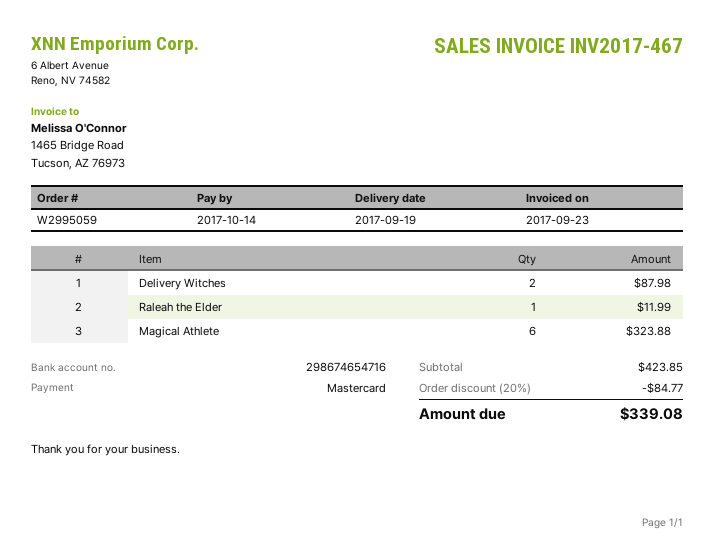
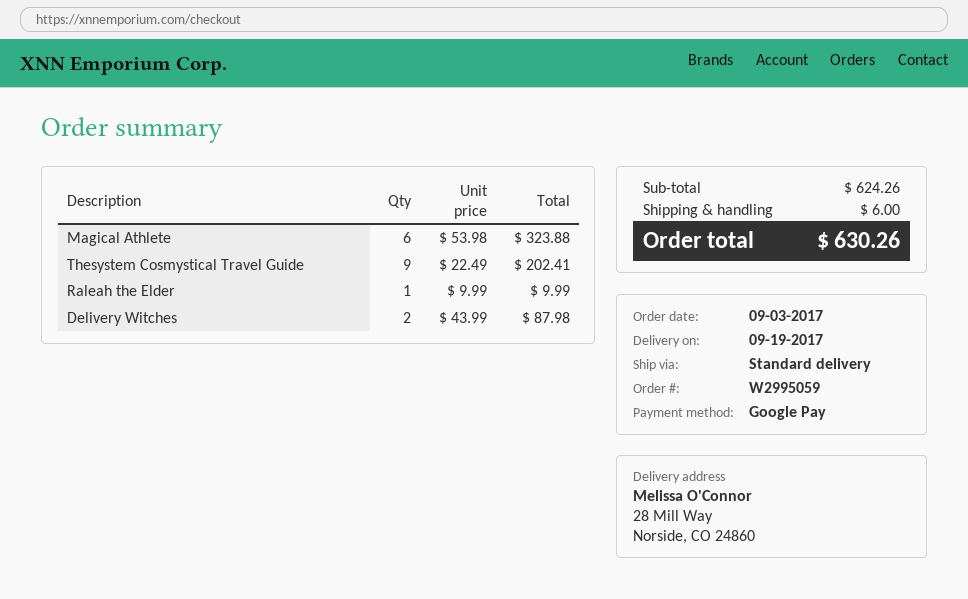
payment method: Mastercard -> Google Pay
Raleah the Elder: 1 for 11.99 -> 1 for 9.99
Thesystem Cosmystical Travel Guide: none -> 9 for 202.41
subtotal: 423.85 -> 624.26
discount: 20% = 84.77 -> none
shipping: none -> 6.00
total: 339.08 -> 630.26

